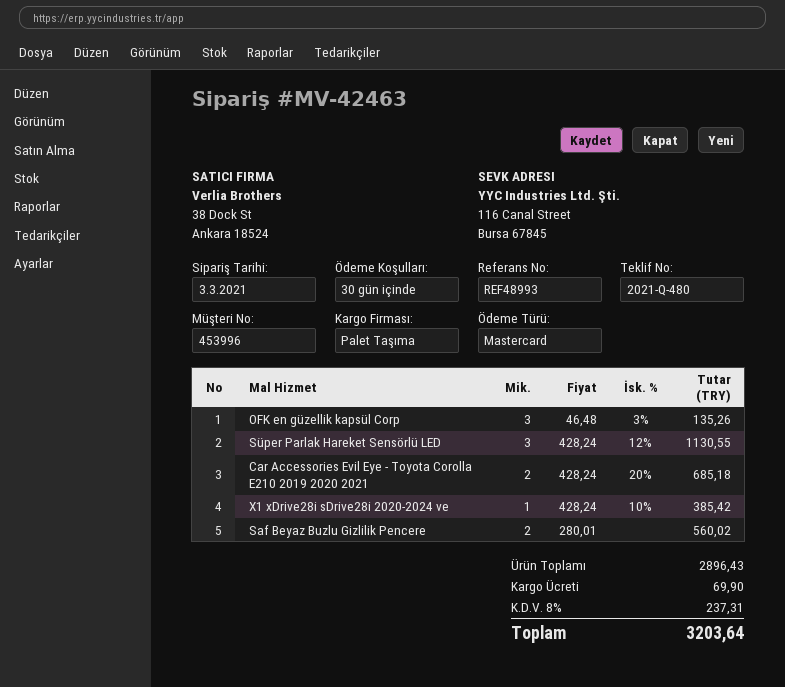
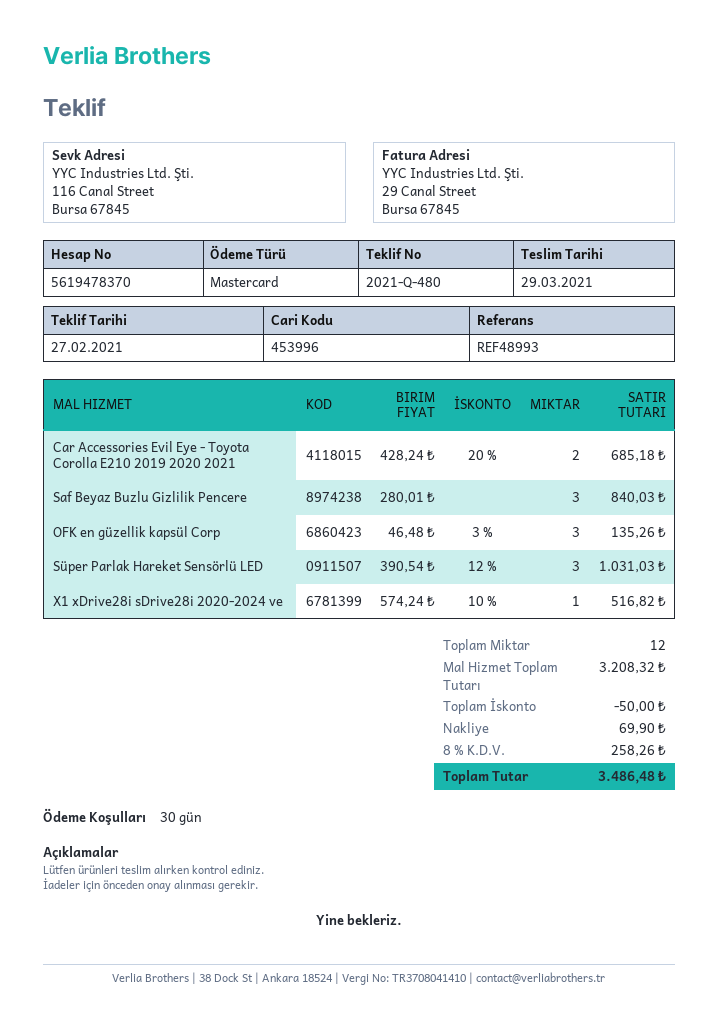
Süper Parlak Hareket Sensörlü LED: 3 x 428.24 - 12% = 1130.55 -> 3 x 390.54 - 12% = 1031.03
X1 xDrive28i sDrive28i 2020-2024 ve: 1 x 428.24 - 10% = 385.42 -> 1 x 574.24 - 10% = 516.82
Saf Beyaz Buzlu Gizlilik Pencere: 2 x 280.01 = 560.02 -> 3 x 280.01 = 840.03
subtotal: 2896.43 -> 3208.32
discount: none -> 50.00
tax: 8% = 237.31 -> 8% = 258.26
total: 3203.64 -> 3486.48

